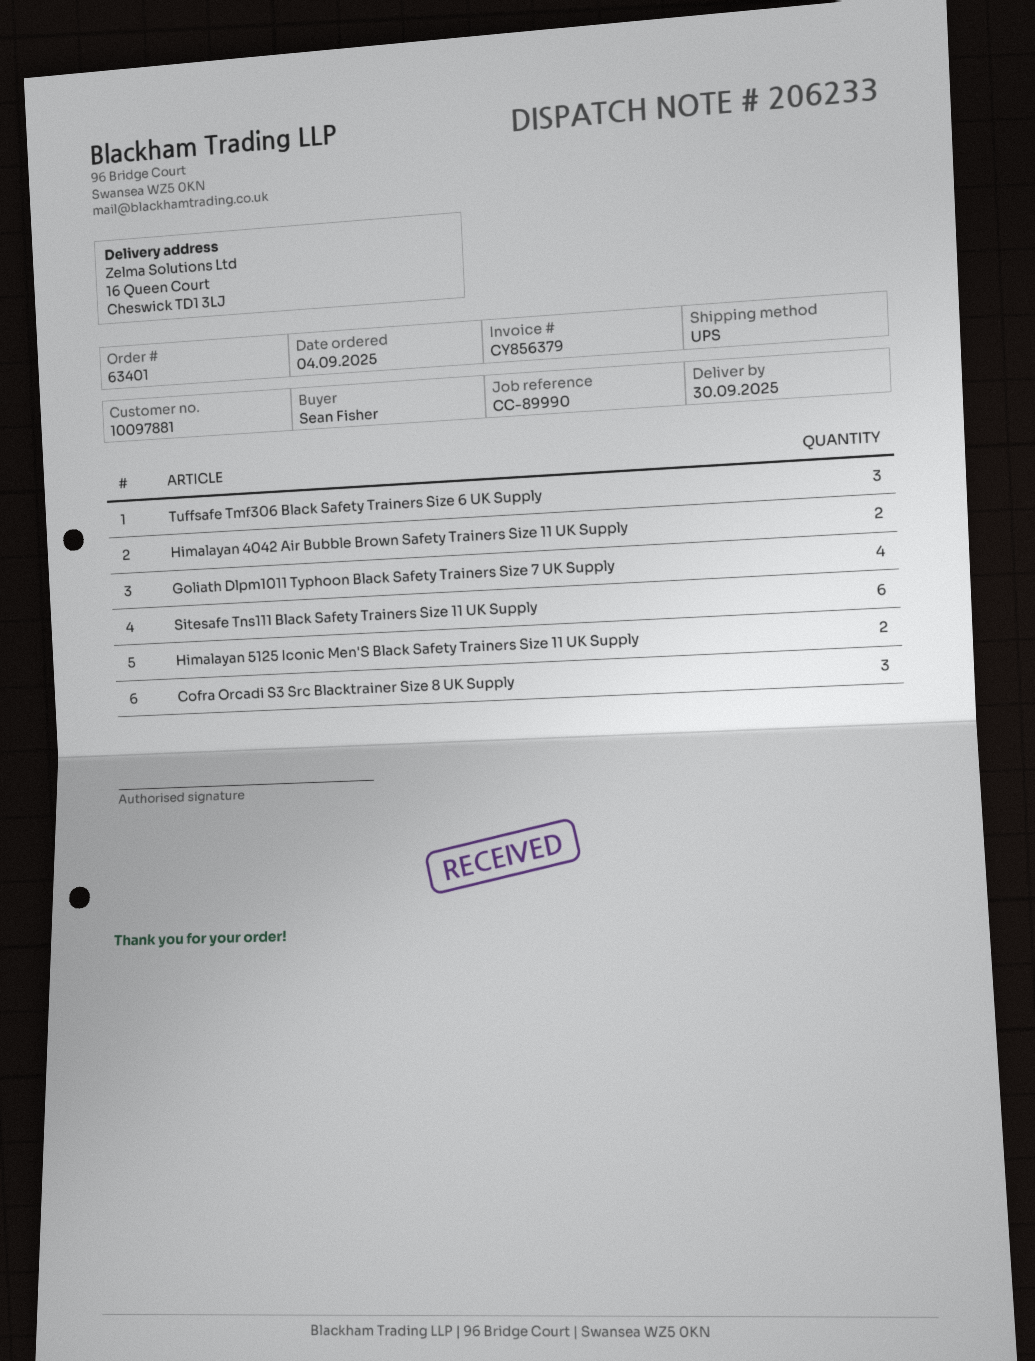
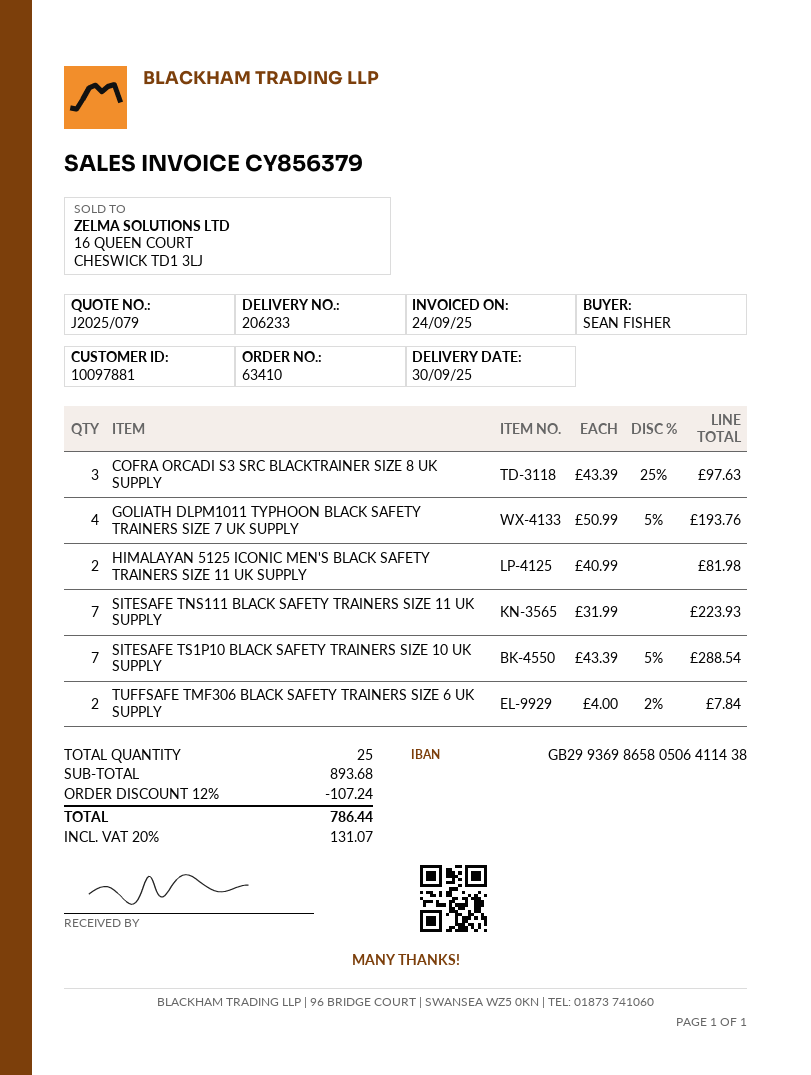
order number: 63401 -> 63410
Tuffsafe Tmf306 Black Safety Trainers Size 6 UK Supply: 3 -> 2
Himalayan 4042 Air Bubble Brown Safety Trainers Size 11 UK Supply: 2 -> none
Sitesafe Tns111 Black Safety Trainers Size 11 UK Supply: 6 -> 7
SITESAFE TS1P10 BLACK SAFETY TRAINERS SIZE 10 UK SUPPLY: none -> 7

